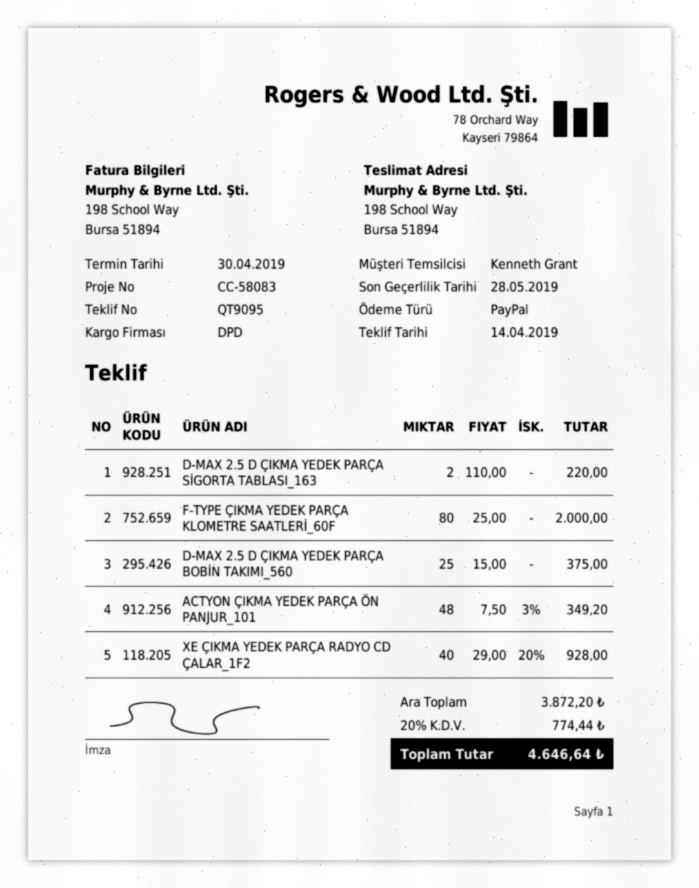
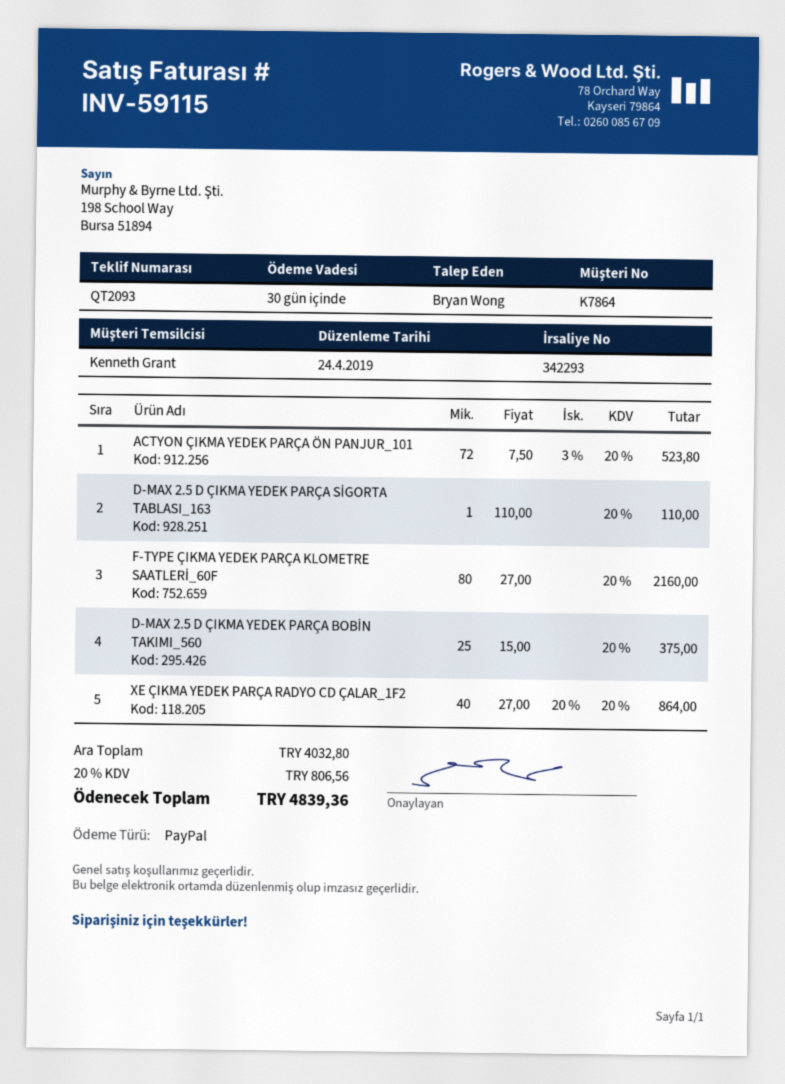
quote number: QT9095 -> QT2093
D-MAX 2.5 D ÇIKMA YEDEK PARÇA SİGORTA TABLASI_163: 2 x 110.00 = 220.00 -> 1 x 110.00 = 110.00
F-TYPE ÇIKMA YEDEK PARÇA KLOMETRE SAATLERİ_60F: 80 x 25.00 = 2000.00 -> 80 x 27.00 = 2160.00
ACTYON ÇIKMA YEDEK PARÇA ÖN PANJUR_101: 48 x 7.50 - 3% = 349.20 -> 72 x 7.50 - 3% = 523.80
XE ÇIKMA YEDEK PARÇA RADYO CD ÇALAR_1F2: 40 x 29.00 - 20% = 928.00 -> 40 x 27.00 - 20% = 864.00
subtotal: 3872.20 -> 4032.80
tax: 20% = 774.44 -> 20% = 806.56
total: 4646.64 -> 4839.36

